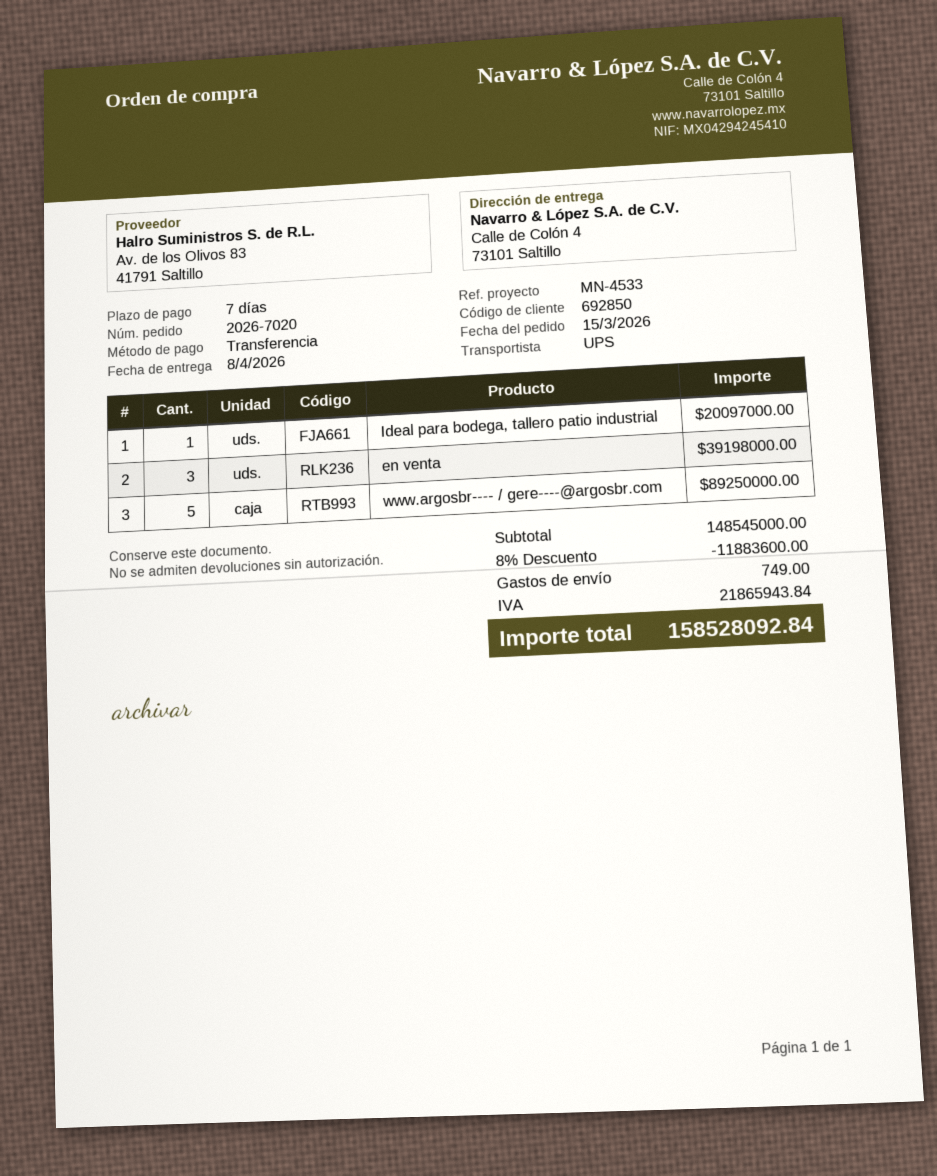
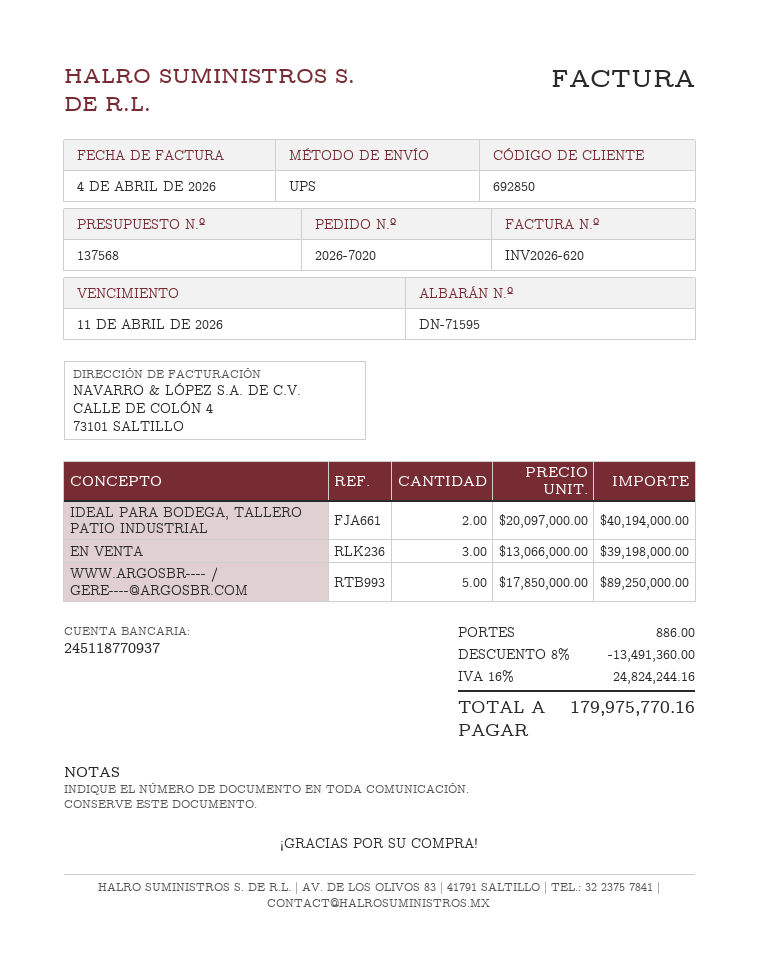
Ideal para bodega, tallero patio industrial: 1 for 20097000.00 -> 2 for 40194000.00
discount: 8% = 11883600.00 -> 8% = 13491360.00
shipping: 749.00 -> 886.00
tax: 21865943.84 -> 24824244.16
total: 158528092.84 -> 179975770.16

